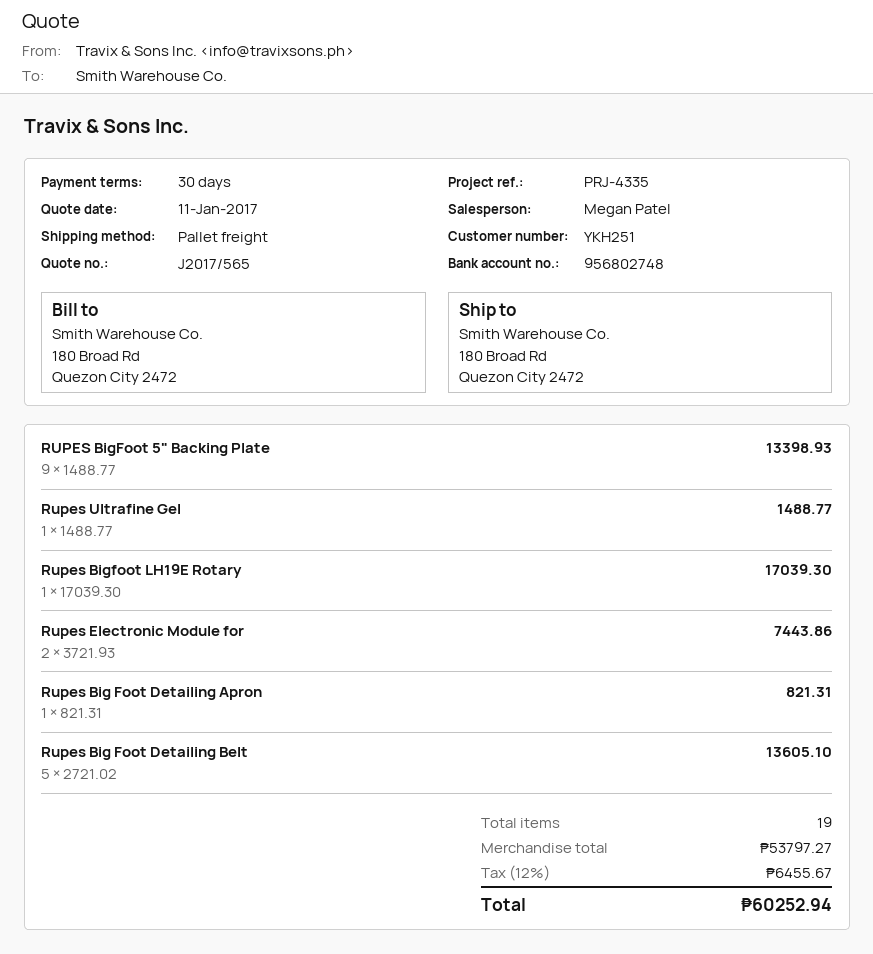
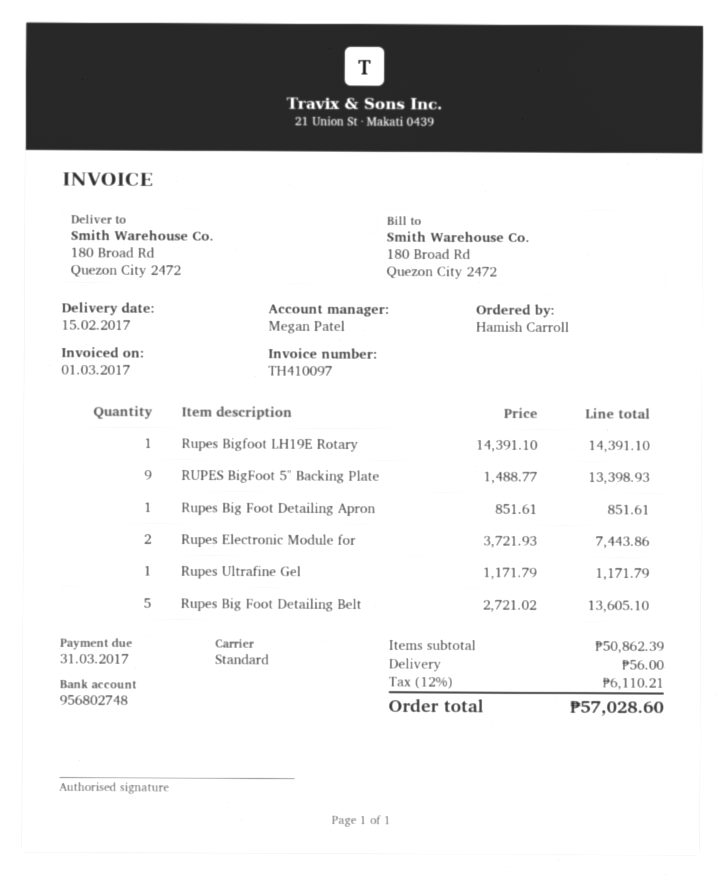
shipping method: pallet freight -> standard
Rupes Ultrafine Gel: 1 x 1488.77 = 1488.77 -> 1 x 1171.79 = 1171.79
Rupes Bigfoot LH19E Rotary: 1 x 17039.30 = 17039.30 -> 1 x 14391.10 = 14391.10
Rupes Big Foot Detailing Apron: 1 x 821.31 = 821.31 -> 1 x 851.61 = 851.61
subtotal: 53797.27 -> 50862.39
shipping: none -> 56.00
tax: 12% = 6455.67 -> 12% = 6110.21
total: 60252.94 -> 57028.60

